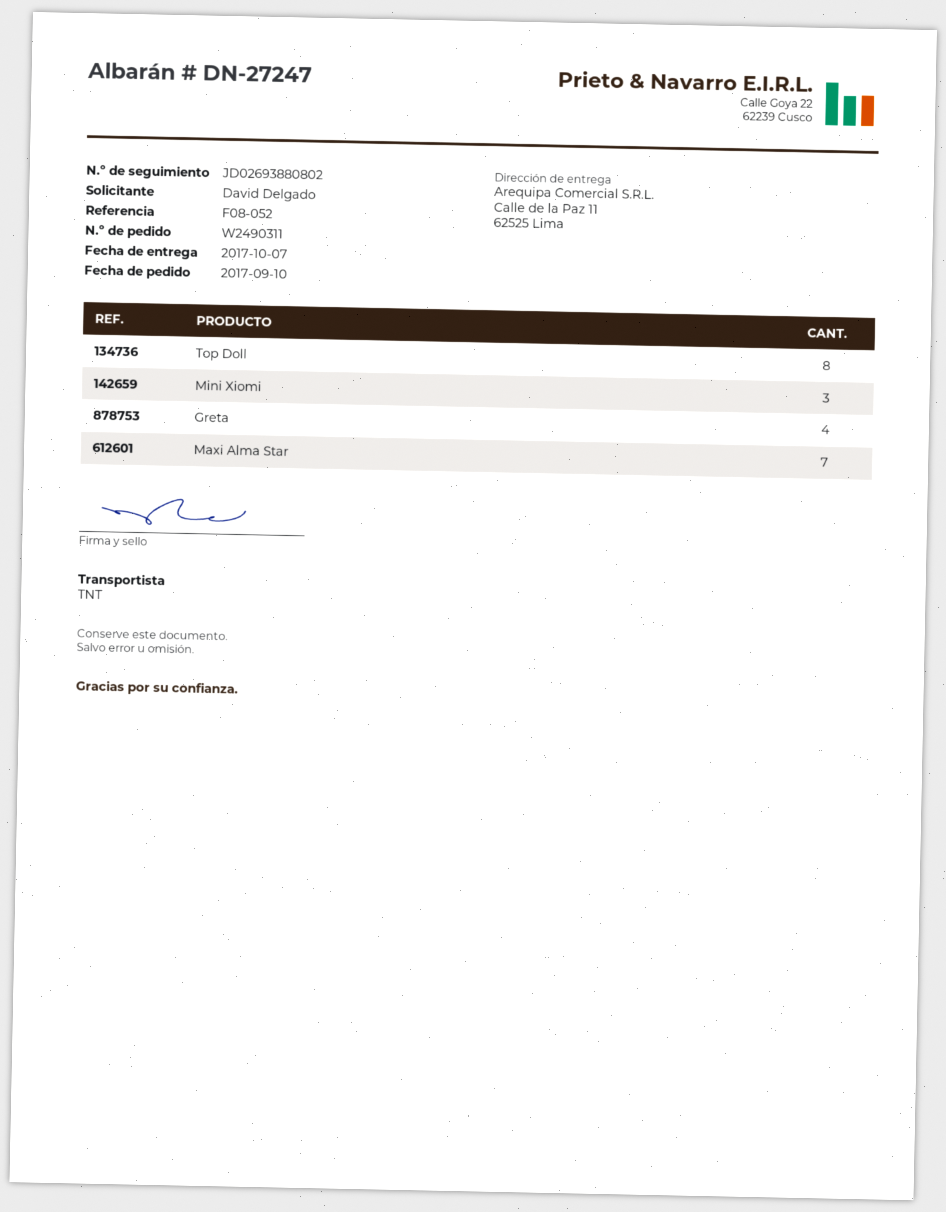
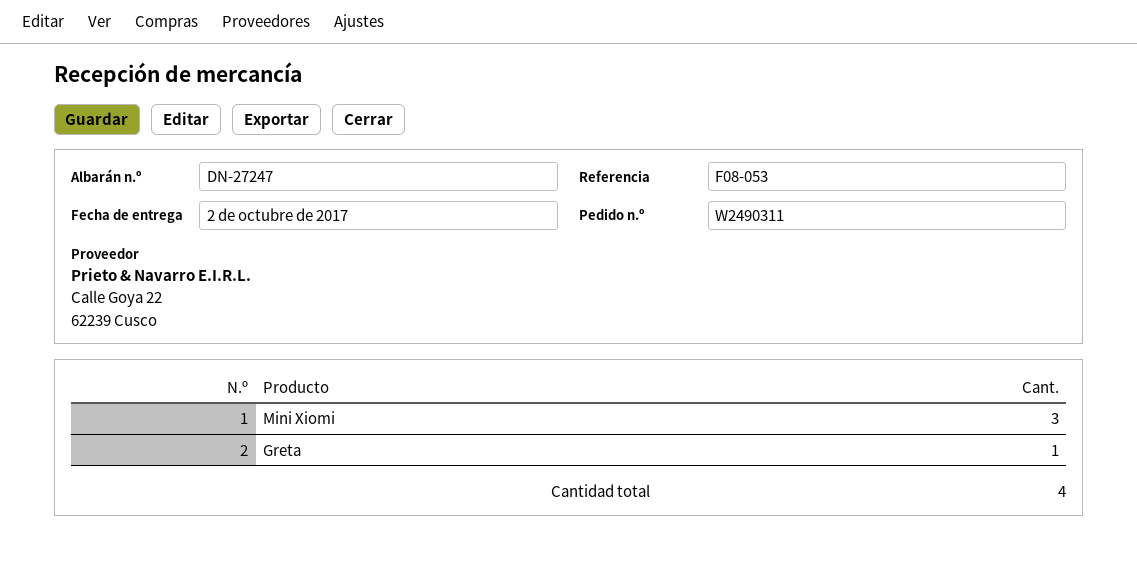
delivery date: 2017-10-07 -> 2017-10-02
reference: F08-052 -> F08-053
Top Doll: 8 -> none
Greta: 4 -> 1
Maxi Alma Star: 7 -> none

